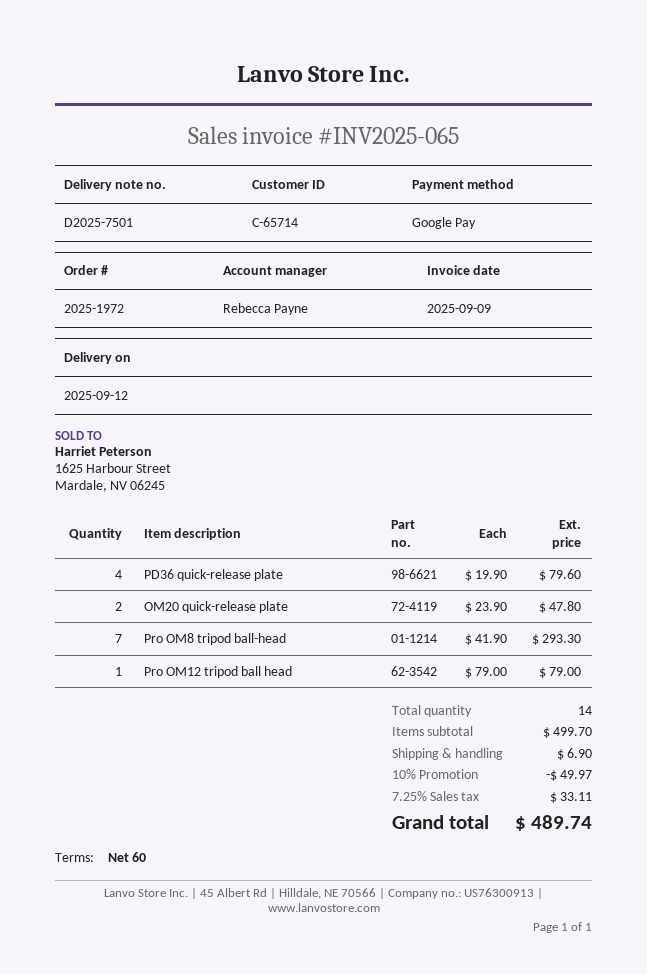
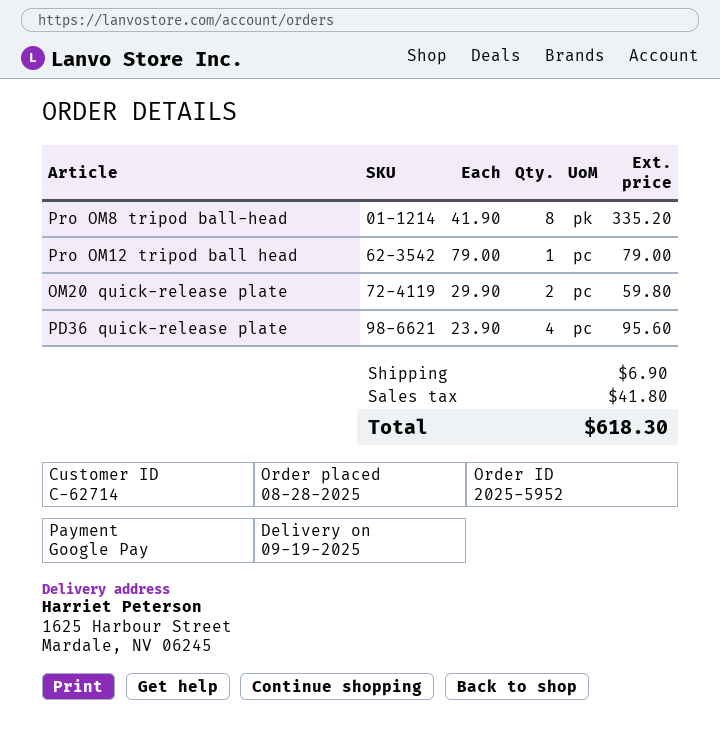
order number: 2025-1972 -> 2025-5952
delivery date: 2025-09-12 -> 2025-09-19
customer number: C-65714 -> C-62714
PD36 quick-release plate: 4 x 19.90 = 79.60 -> 4 x 23.90 = 95.60
OM20 quick-release plate: 2 x 23.90 = 47.80 -> 2 x 29.90 = 59.80
Pro OM8 tripod ball-head: 7 x 41.90 = 293.30 -> 8 x 41.90 = 335.20
discount: 10% = 49.97 -> none
tax: 33.11 -> 41.80
total: 489.74 -> 618.30

